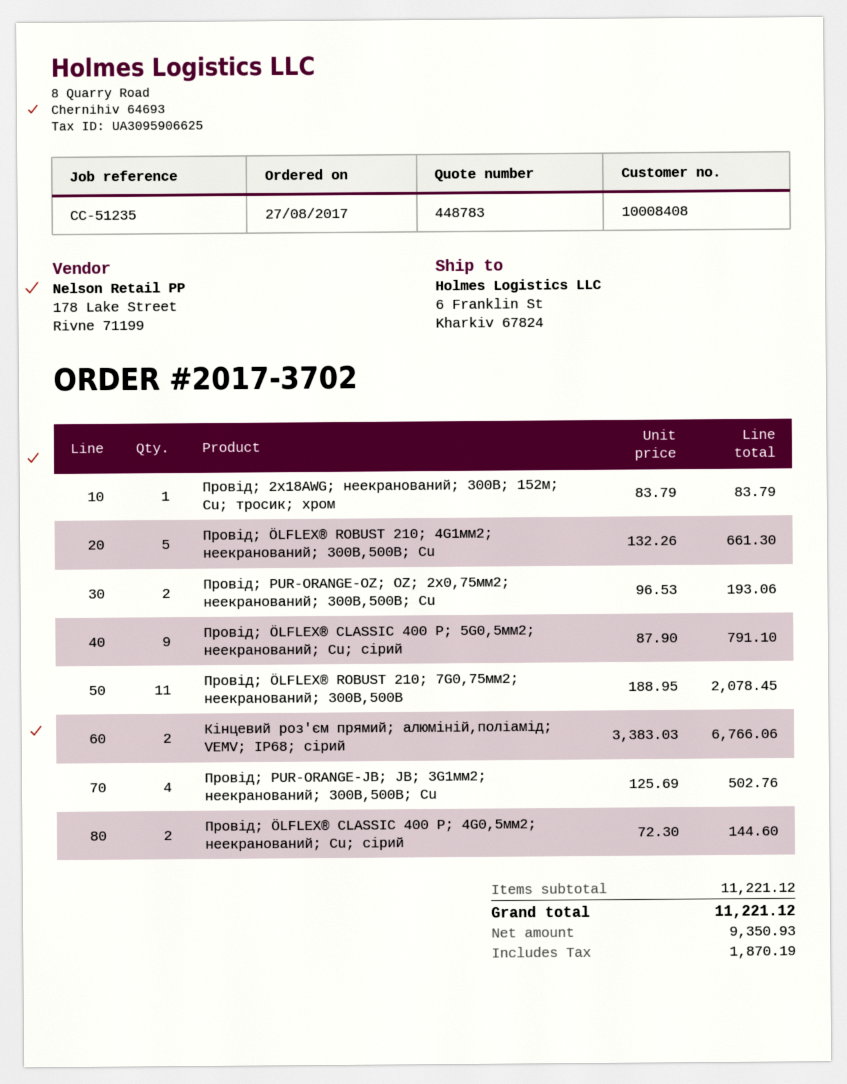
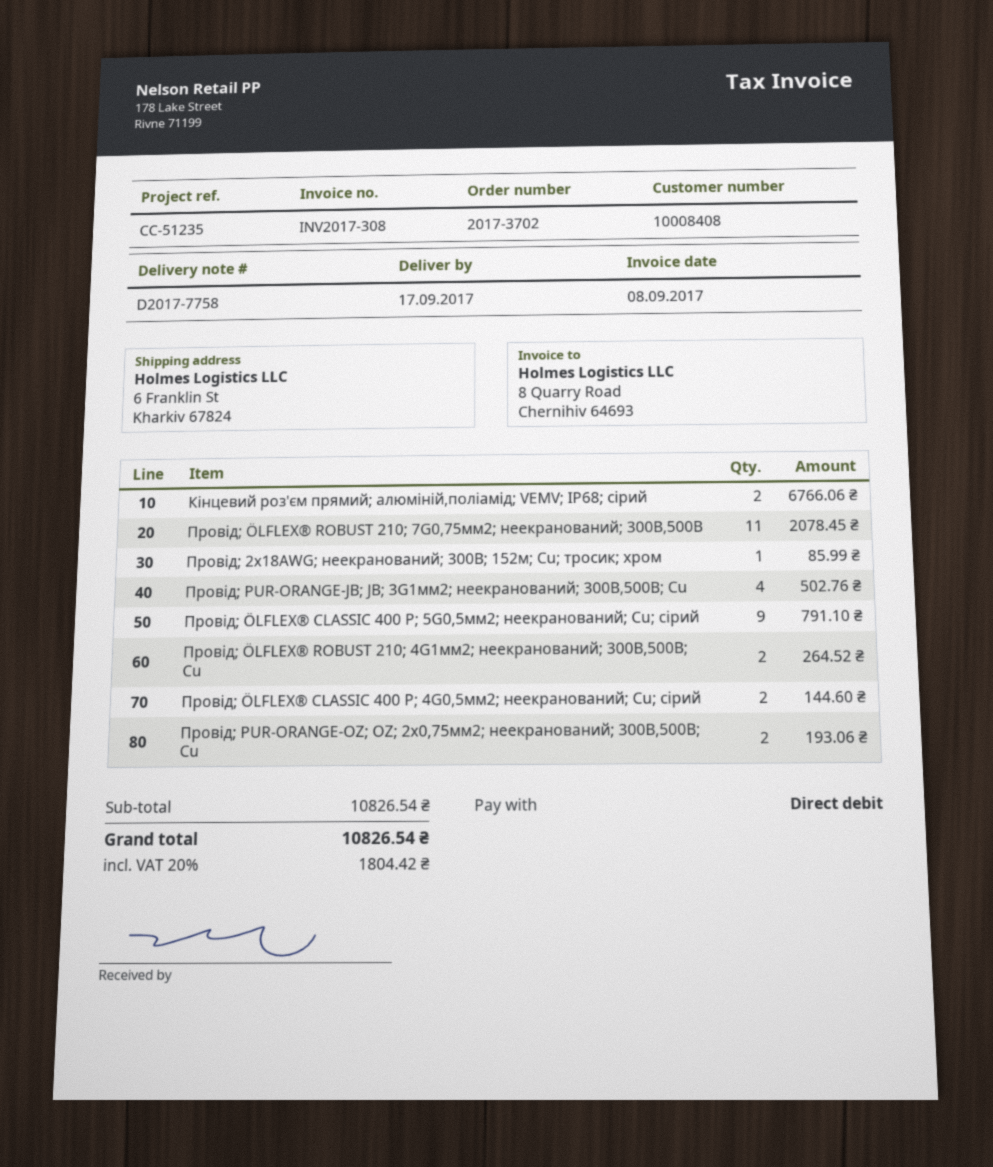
Провід; 2x18AWG; неекранований; 300В; 152м; Cu; тросик; хром: 1 for 83.79 -> 1 for 85.99
Провід; ÖLFLEX® ROBUST 210; 4G1мм2; неекранований; 300В,500В; Cu: 5 for 661.30 -> 2 for 264.52
subtotal: 11221.12 -> 10826.54
tax: 1870.19 -> 1804.42
total: 11221.12 -> 10826.54

